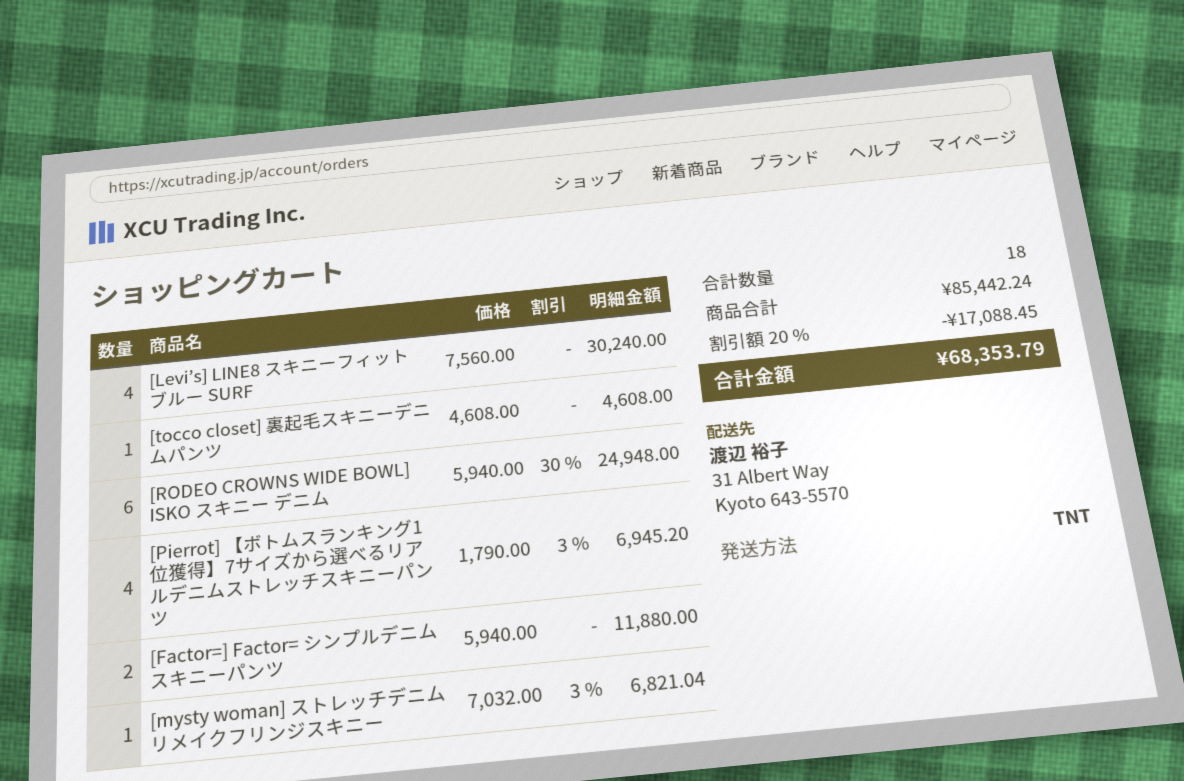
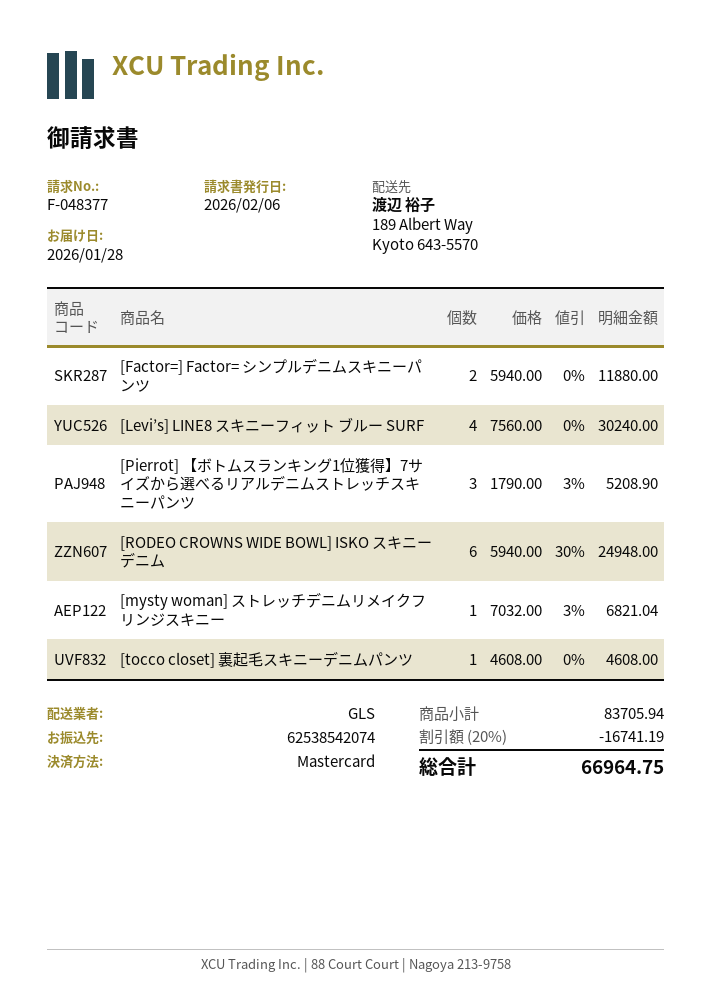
shipping method: TNT -> GLS
ship to: 31 Albert Way, Kyoto 643-5570 -> 189 Albert Way, Kyoto 643-5570
[Pierrot] 【ボトムスランキング1位獲得】7サイズから選べるリアルデニムストレッチスキニーパンツ: 4 x 1790.00 - 3% = 6945.20 -> 3 x 1790.00 - 3% = 5208.90
subtotal: 85442.24 -> 83705.94
discount: 20% = 17088.45 -> 20% = 16741.19
total: 68353.79 -> 66964.75

